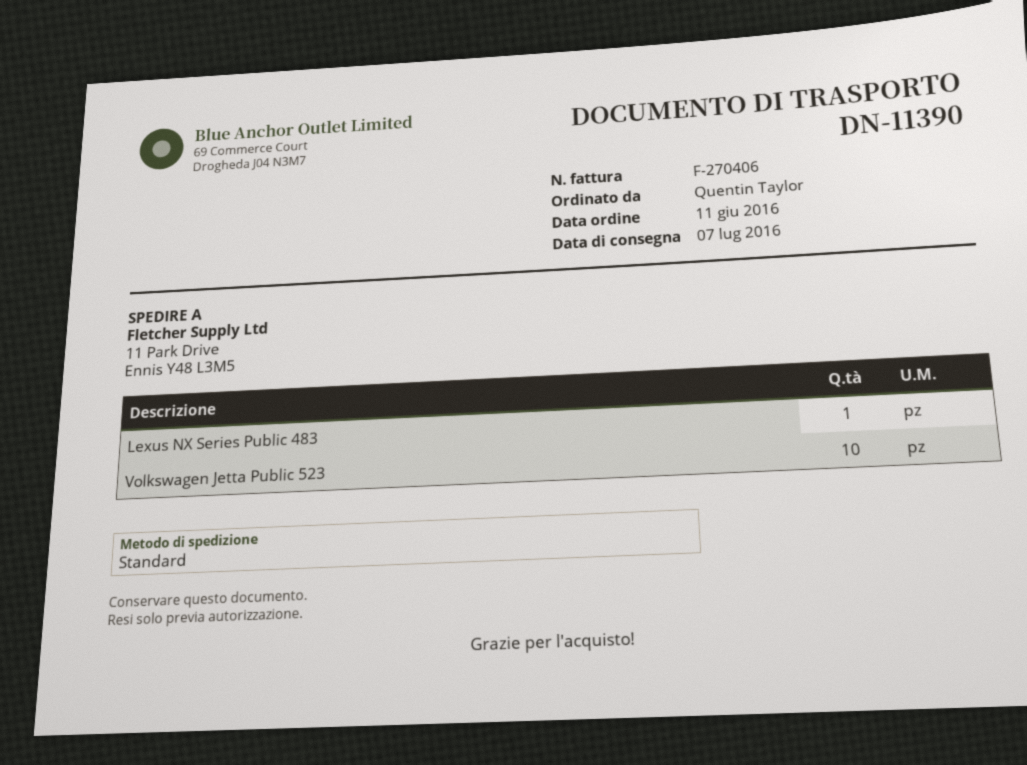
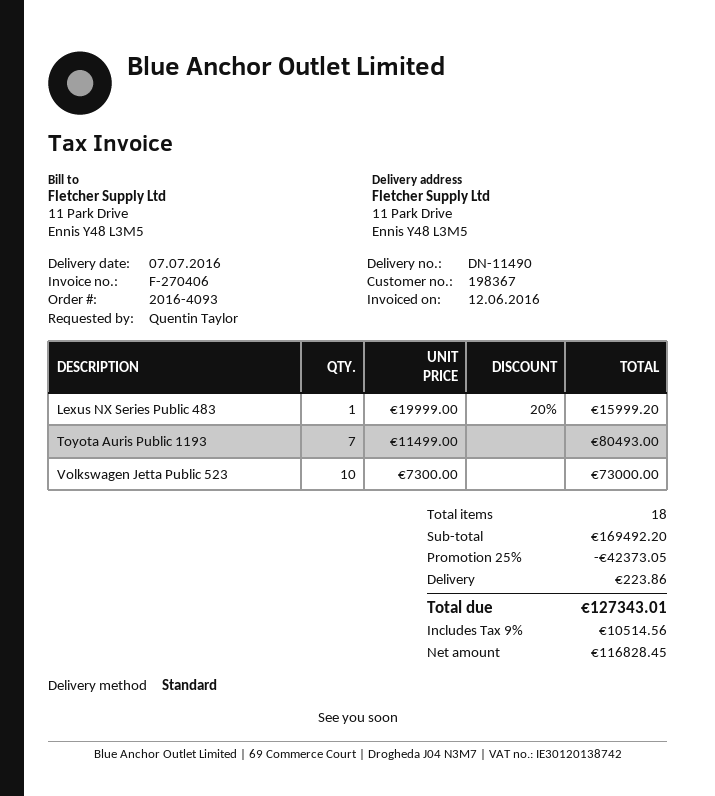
delivery note number: DN-11390 -> DN-11490
Toyota Auris Public 1193: none -> 7

